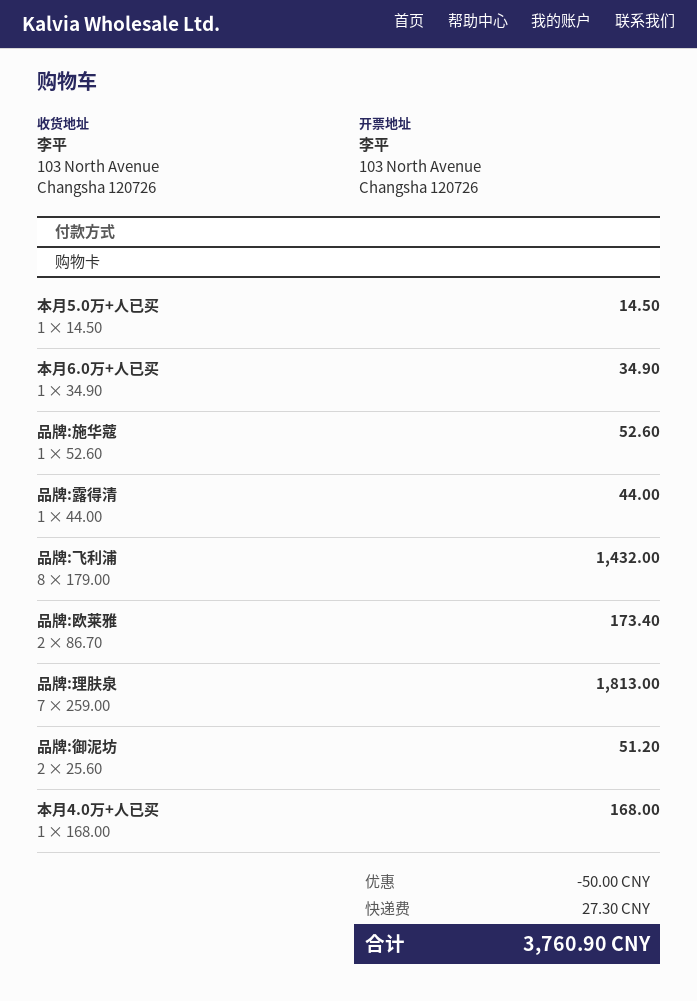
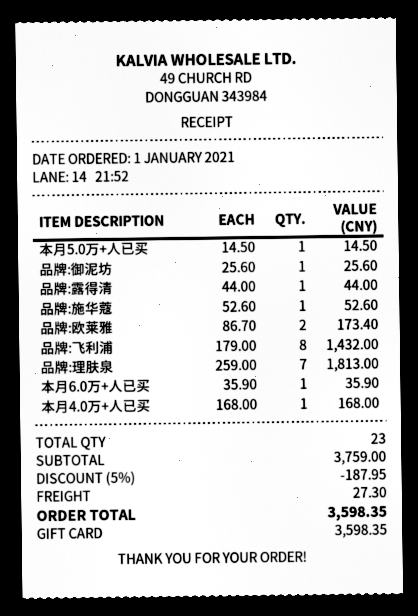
本月6.0万+人已买: 1 x 34.90 = 34.90 -> 1 x 35.90 = 35.90
品牌:御泥坊: 2 x 25.60 = 51.20 -> 1 x 25.60 = 25.60
discount: 50.00 -> 187.95
total: 3760.90 -> 3598.35

